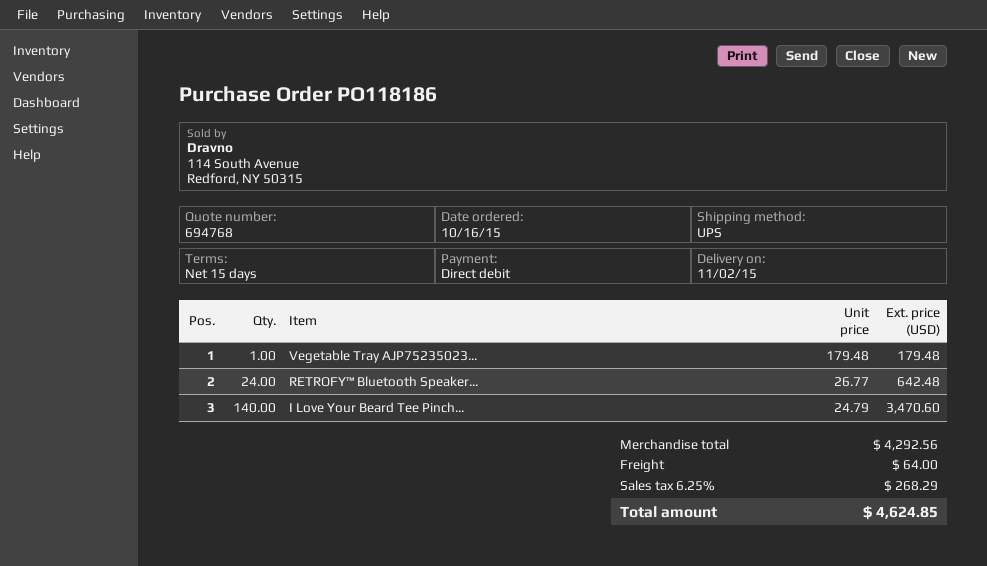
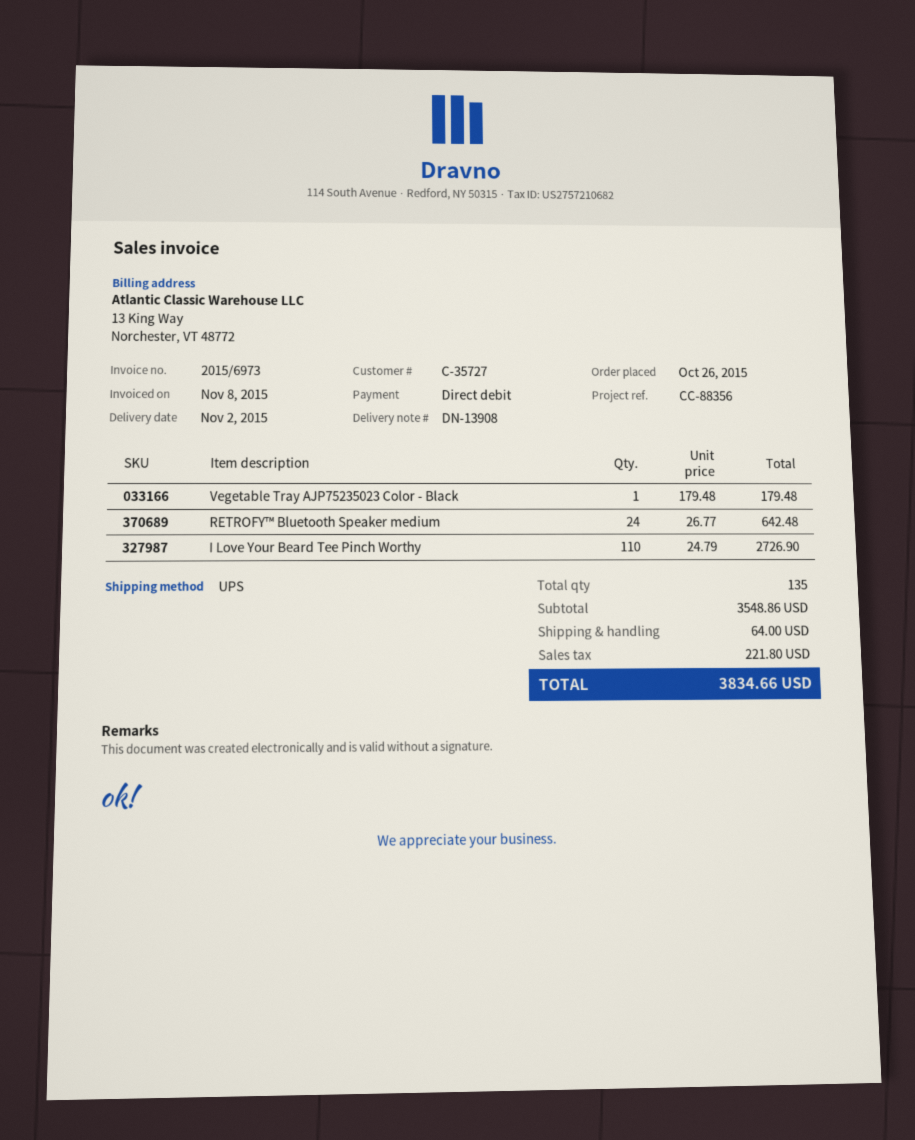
order date: 2015-10-16 -> 2015-10-26
I Love Your Beard Tee Pinch...: 140 x 24.79 = 3470.60 -> 110 x 24.79 = 2726.90
subtotal: 4292.56 -> 3548.86
tax: 268.29 -> 221.80
total: 4624.85 -> 3834.66

